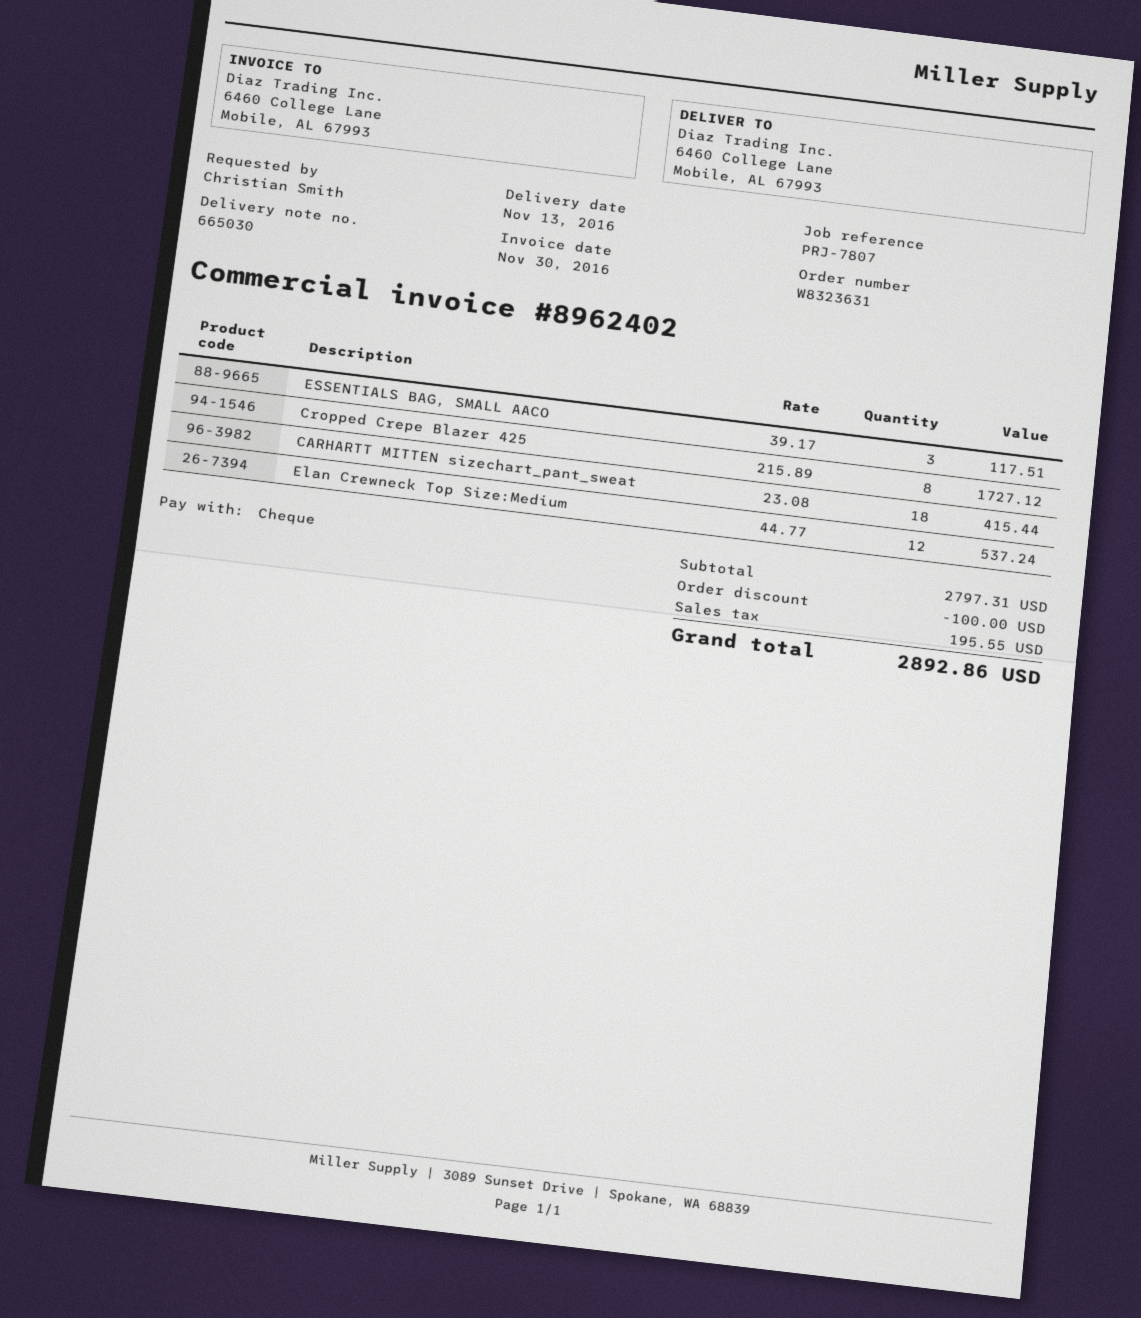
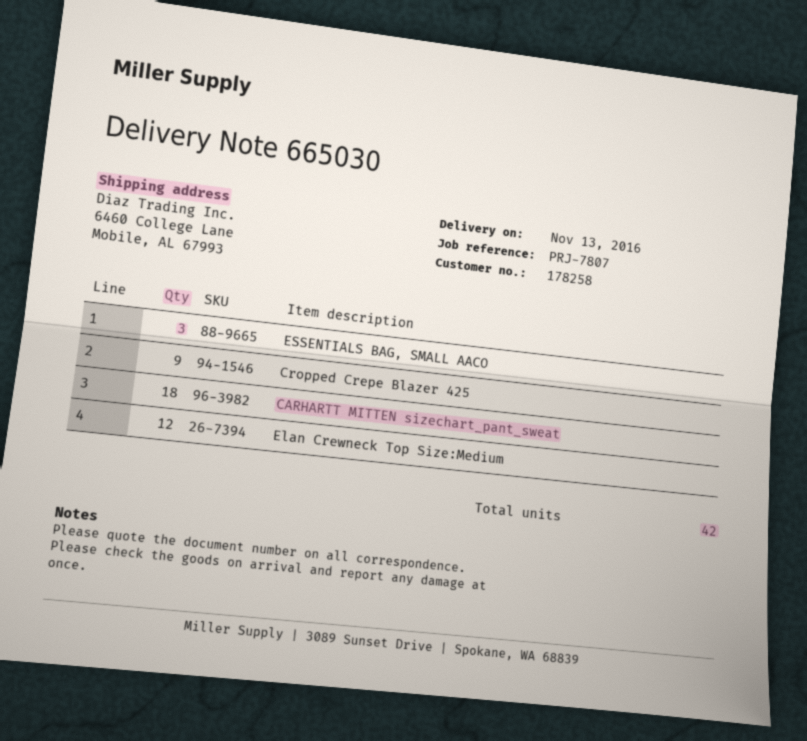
Cropped Crepe Blazer 425: 8 -> 9

